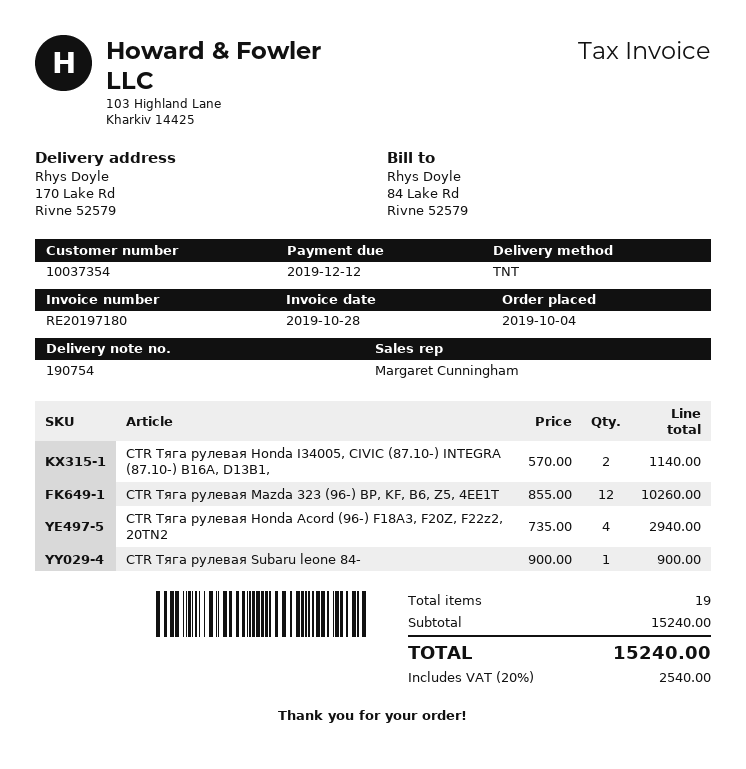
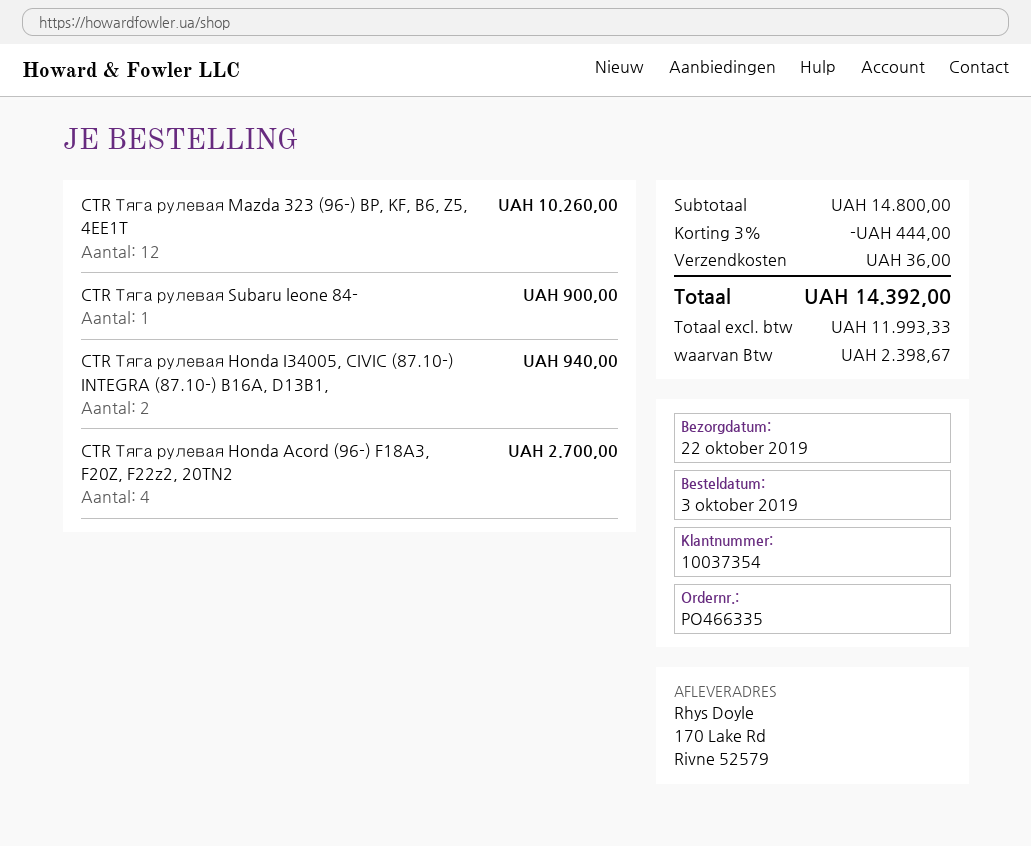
order date: 2019-10-04 -> 2019-10-03
CTR Тяга рулевая Honda I34005, CIVIC (87.10-) INTEGRA (87.10-) B16A, D13B1,: 2 for 1140.00 -> 2 for 940.00
CTR Тяга рулевая Honda Acord (96-) F18A3, F20Z, F22z2, 20TN2: 4 for 2940.00 -> 4 for 2700.00
subtotal: 15240.00 -> 14800.00
discount: none -> 3% = 444.00
shipping: none -> 36.00
tax: 2540.00 -> 2398.67
total: 15240.00 -> 14392.00

